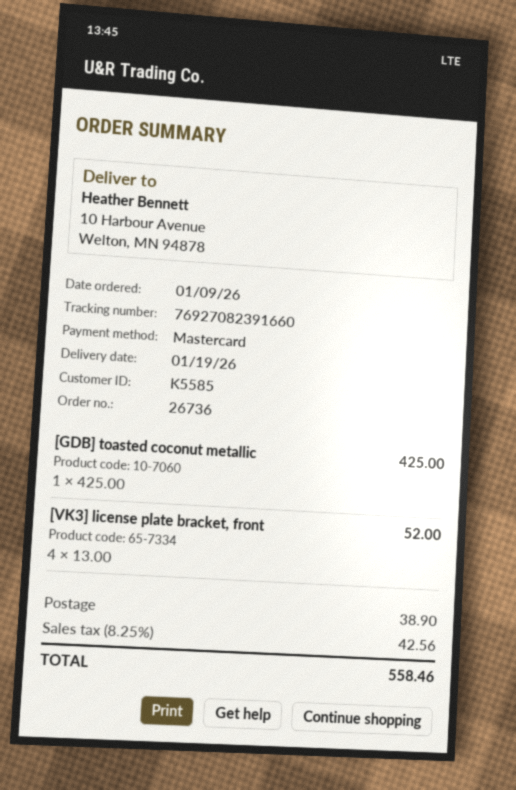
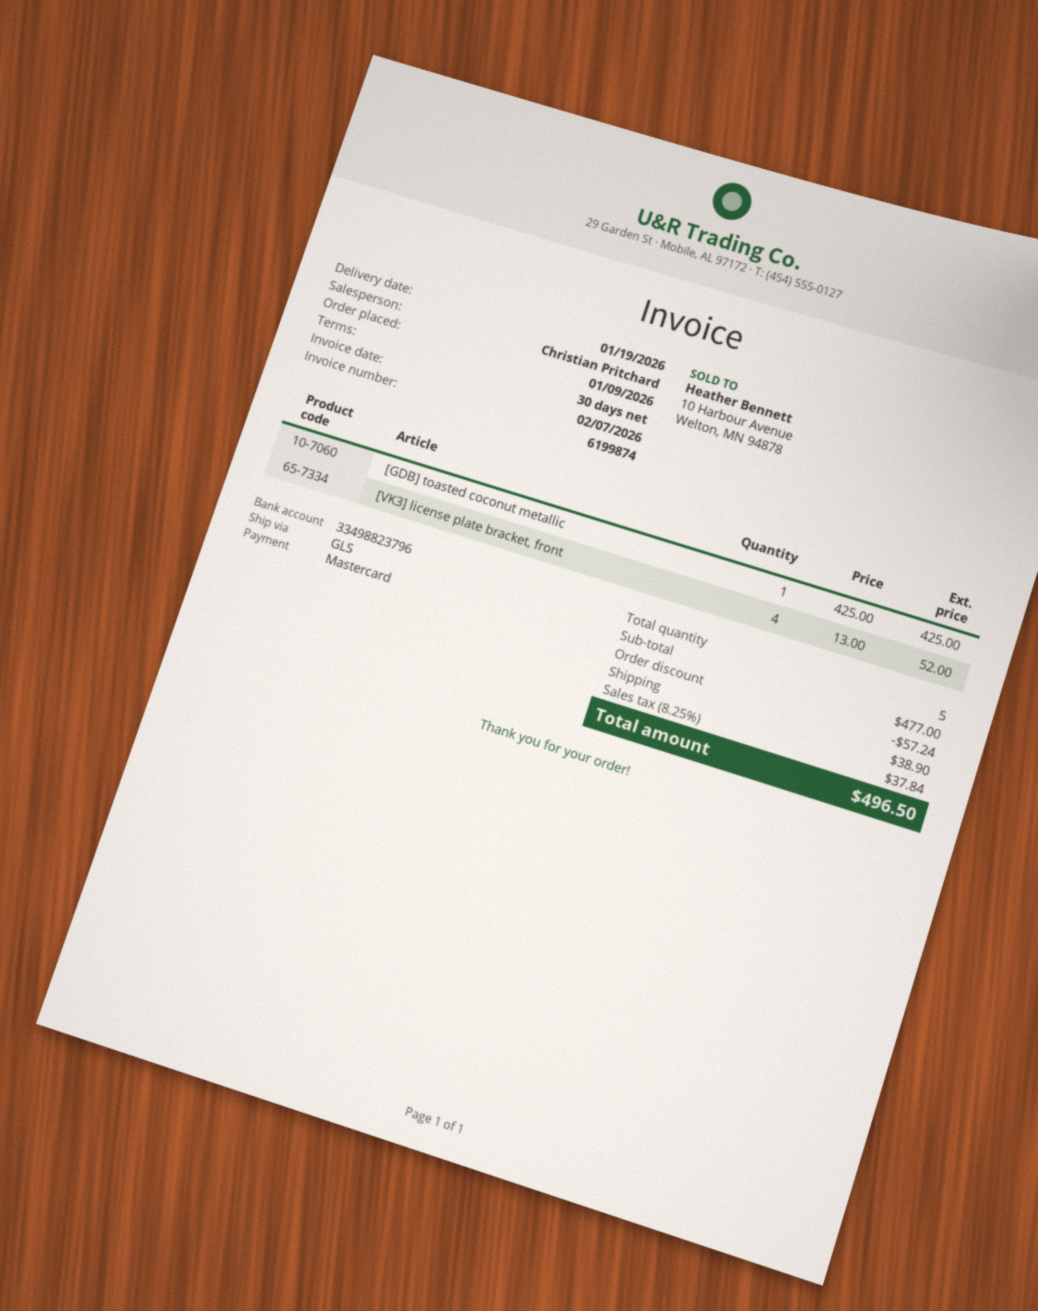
discount: none -> 57.24
tax: 8.25% = 42.56 -> 8.25% = 37.84
total: 558.46 -> 496.50

